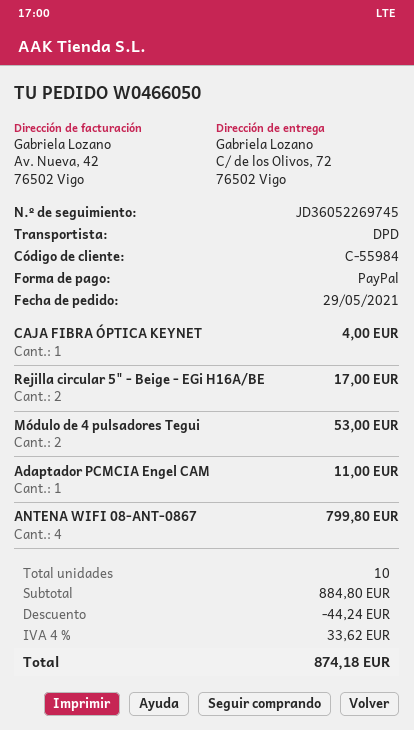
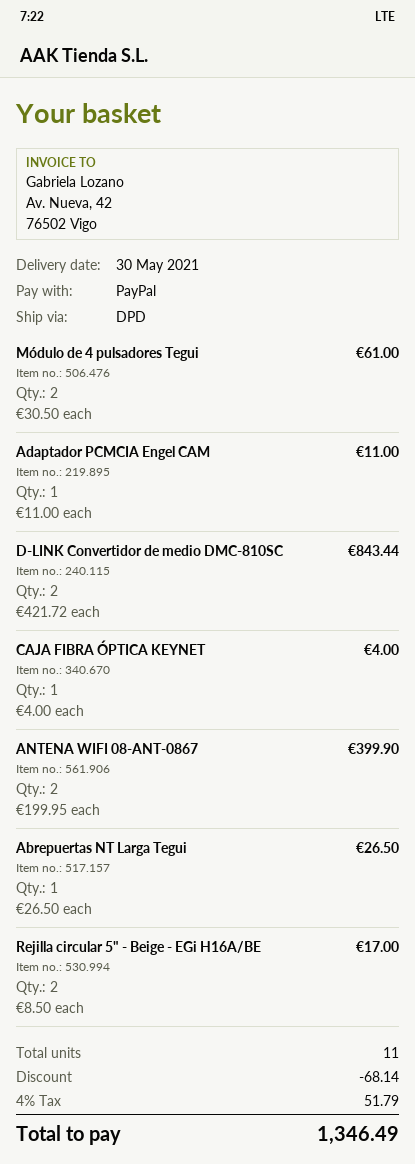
Módulo de 4 pulsadores Tegui: 2 for 53.00 -> 2 for 61.00
ANTENA WIFI 08-ANT-0867: 4 for 799.80 -> 2 for 399.90
D-LINK Convertidor de medio DMC-810SC: none -> 2 for 843.44
Abrepuertas NT Larga Tegui: none -> 1 for 26.50
total quantity: 10 -> 11
discount: 44.24 -> 68.14
tax: 4% = 33.62 -> 4% = 51.79
total: 874.18 -> 1346.49

